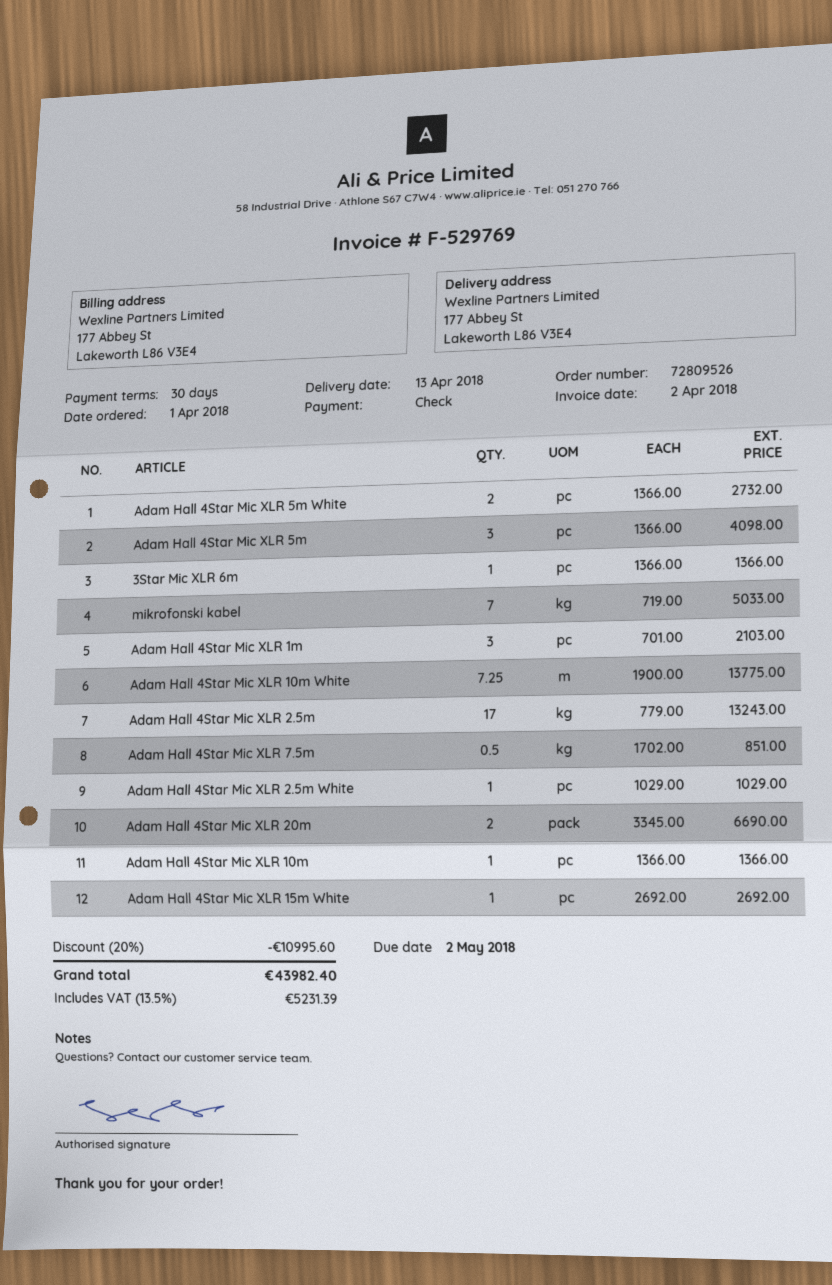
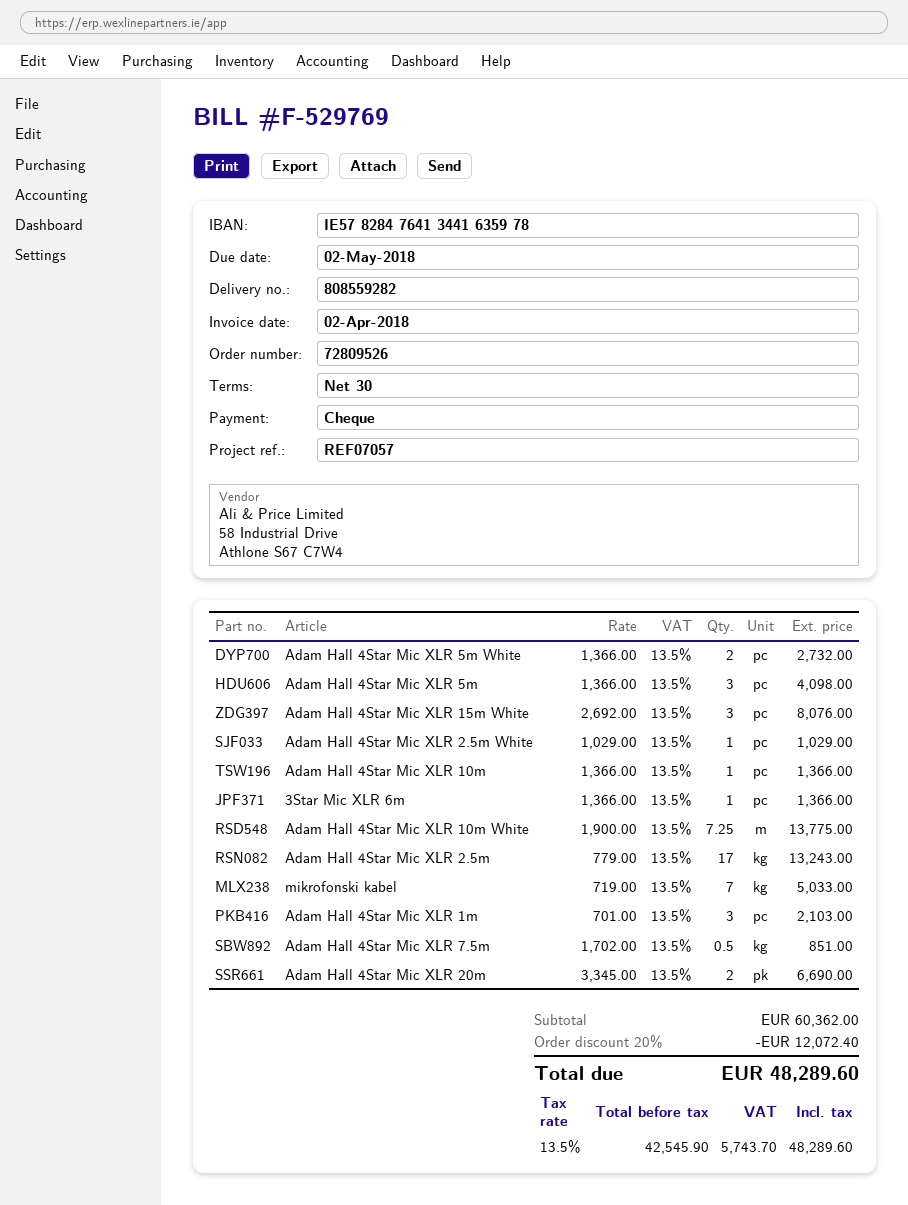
Adam Hall 4Star Mic XLR 15m White: 1 x 2692.00 = 2692.00 -> 3 x 2692.00 = 8076.00
discount: 20% = 10995.60 -> 20% = 12072.40
tax: 13.5% = 5231.39 -> 13.5% = 5743.70
total: 43982.40 -> 48289.60

